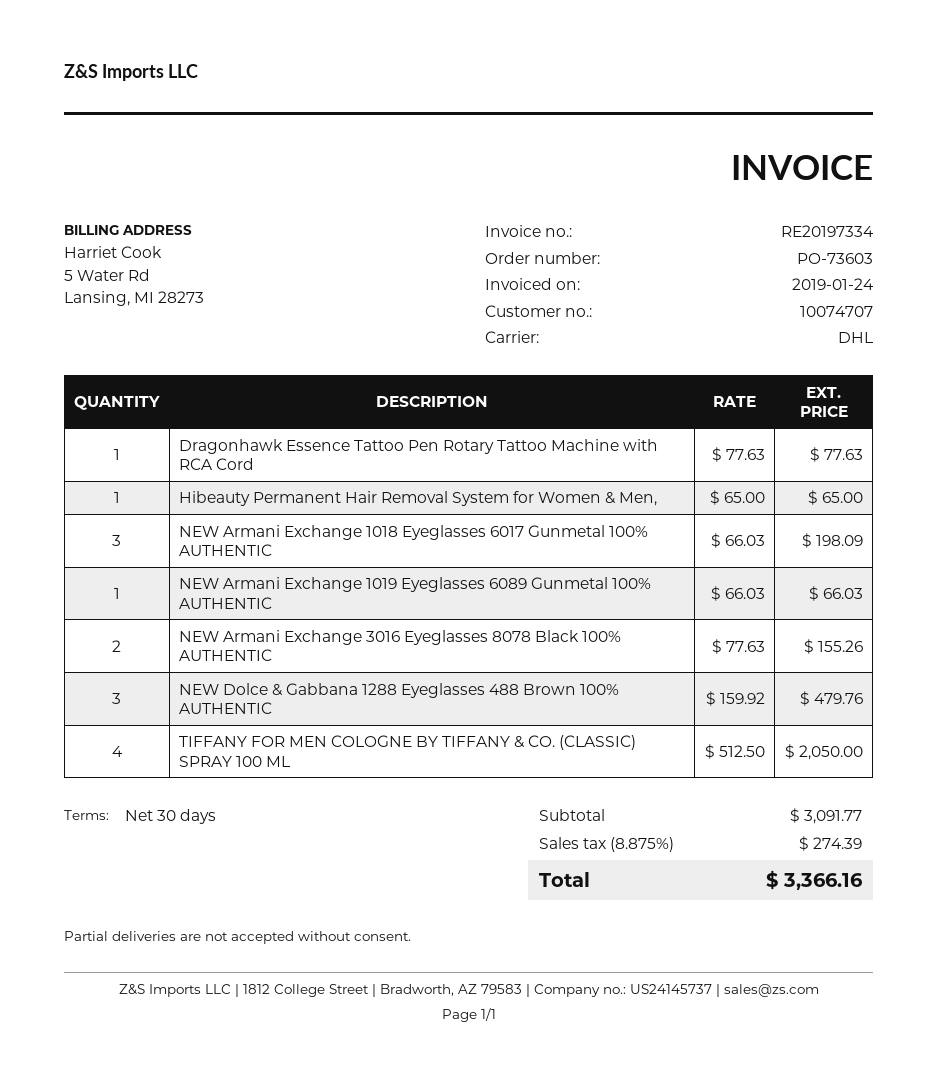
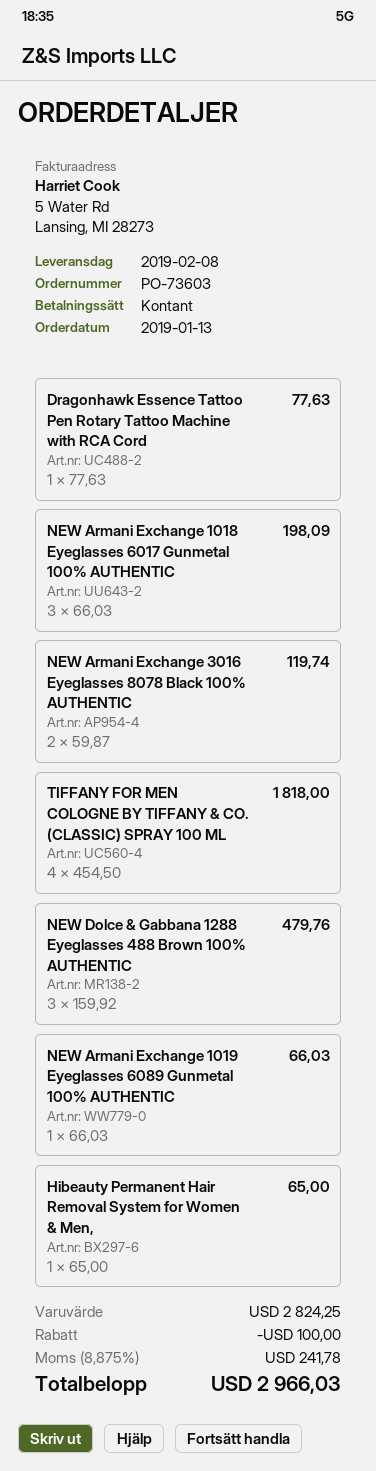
NEW Armani Exchange 3016 Eyeglasses 8078 Black 100% AUTHENTIC: 2 x 77.63 = 155.26 -> 2 x 59.87 = 119.74
TIFFANY FOR MEN COLOGNE BY TIFFANY & CO. (CLASSIC) SPRAY 100 ML: 4 x 512.50 = 2050.00 -> 4 x 454.50 = 1818.00
subtotal: 3091.77 -> 2824.25
discount: none -> 100.00
tax: 8.875% = 274.39 -> 8.875% = 241.78
total: 3366.16 -> 2966.03

